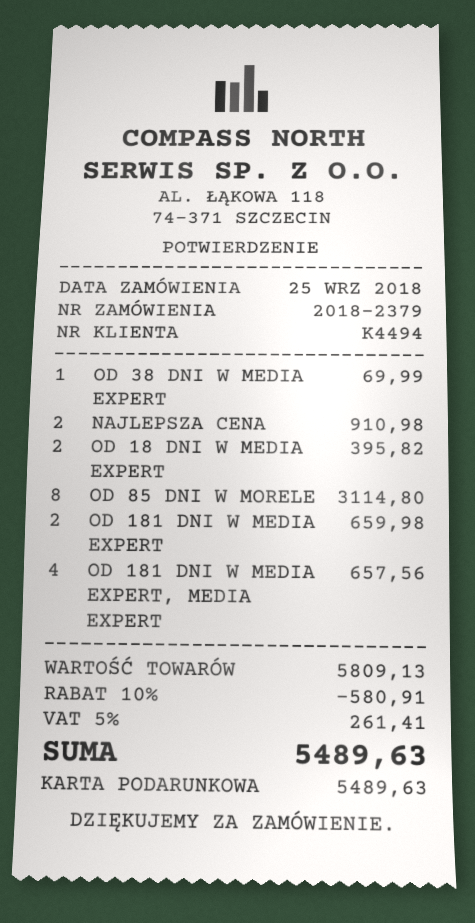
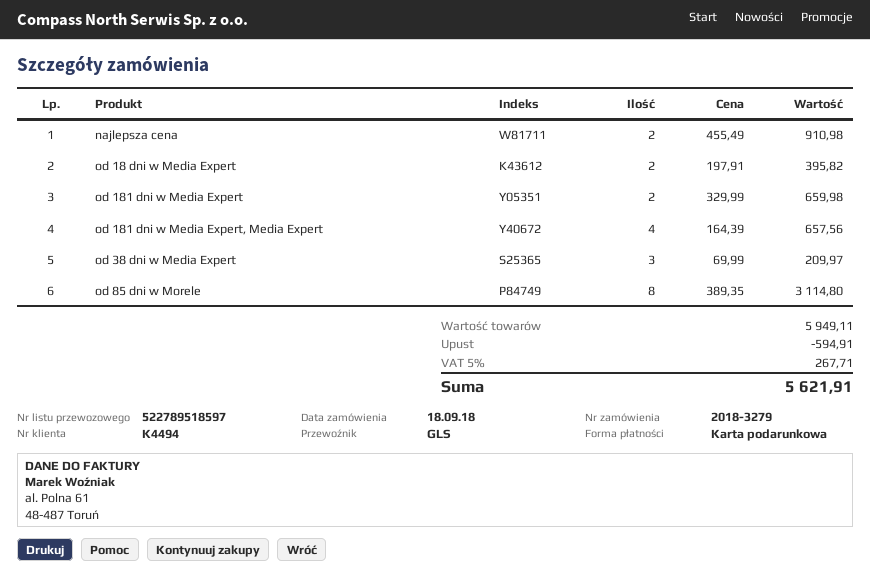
order number: 2018-2379 -> 2018-3279
order date: 2018-09-25 -> 2018-09-18
OD 38 DNI W MEDIA EXPERT: 1 for 69.99 -> 3 for 209.97
subtotal: 5809.13 -> 5949.11
discount: 580.91 -> 594.91
tax: 5% = 261.41 -> 5% = 267.71
total: 5489.63 -> 5621.91

